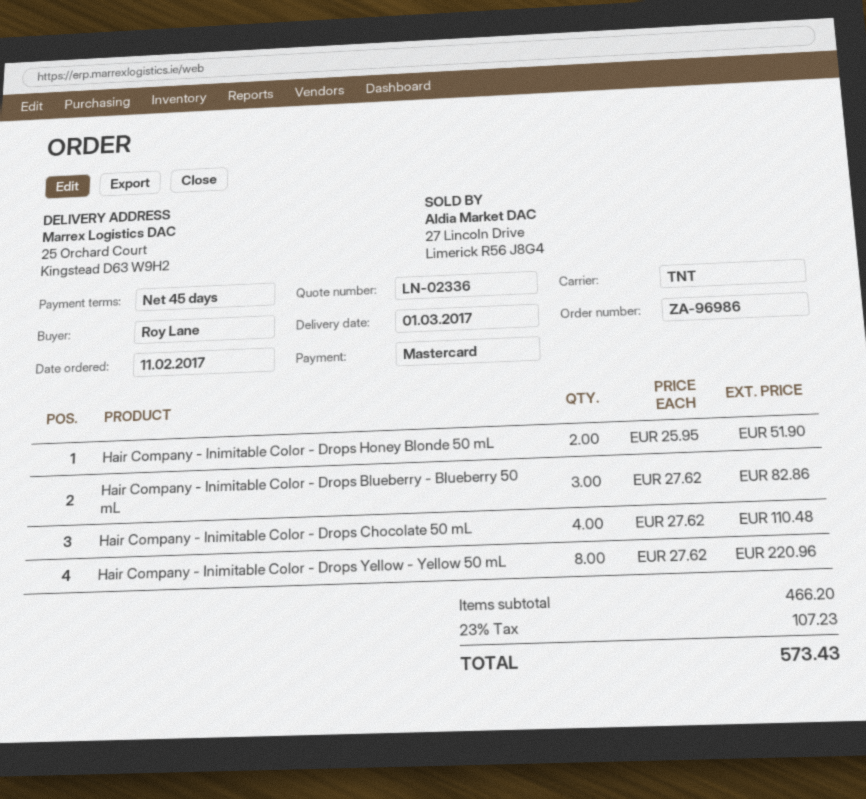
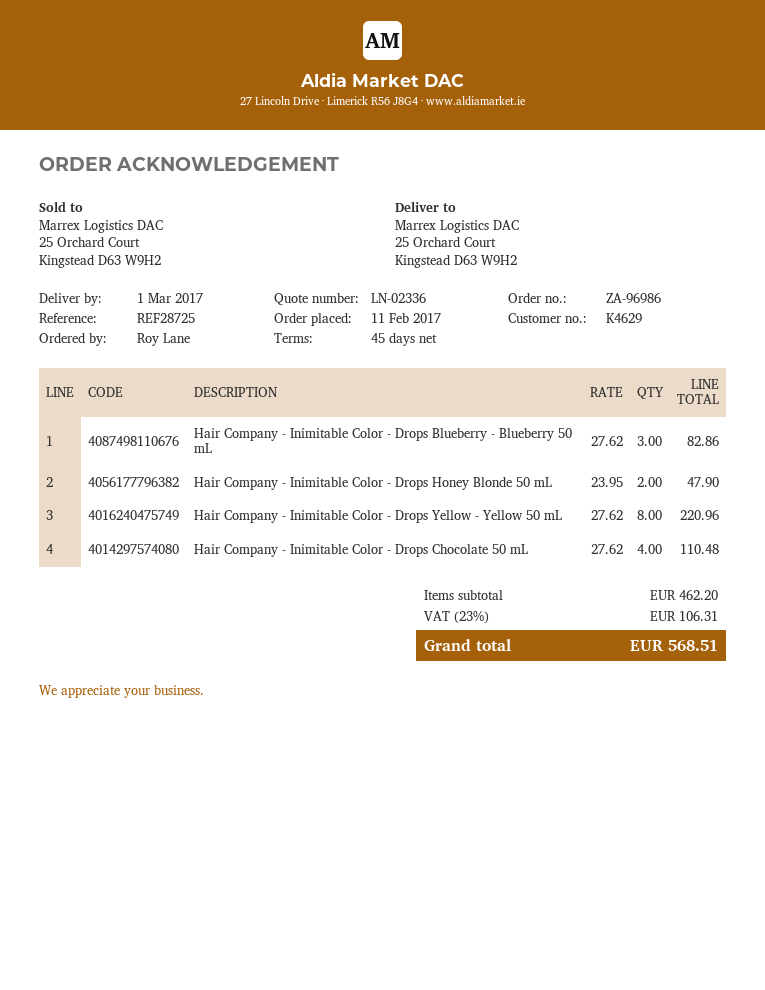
Hair Company - Inimitable Color - Drops Honey Blonde 50 mL: 2 x 25.95 = 51.90 -> 2 x 23.95 = 47.90
subtotal: 466.20 -> 462.20
tax: 23% = 107.23 -> 23% = 106.31
total: 573.43 -> 568.51

